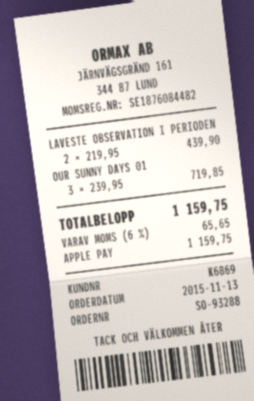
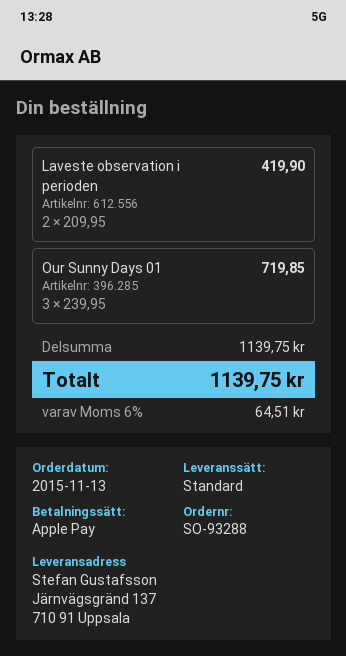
LAVESTE OBSERVATION I PERIODEN: 2 x 219.95 = 439.90 -> 2 x 209.95 = 419.90
tax: 6% = 65.65 -> 6% = 64.51
total: 1159.75 -> 1139.75

